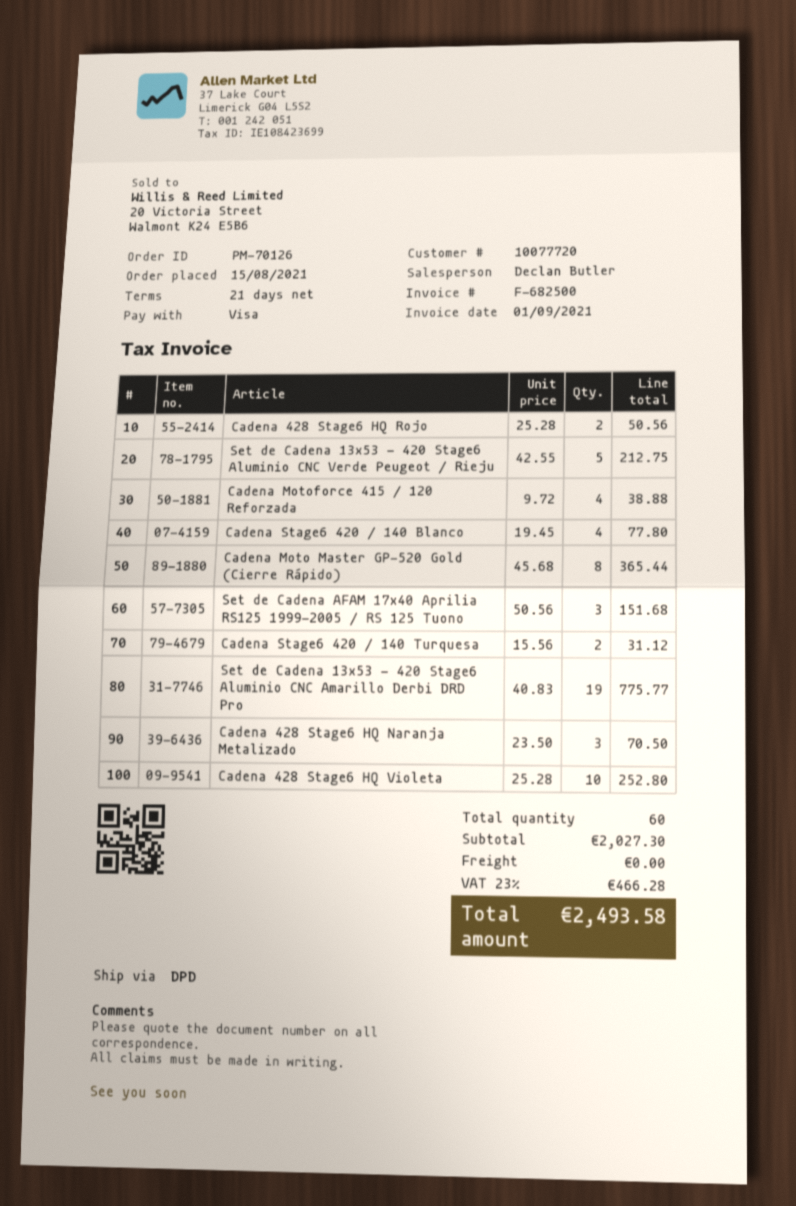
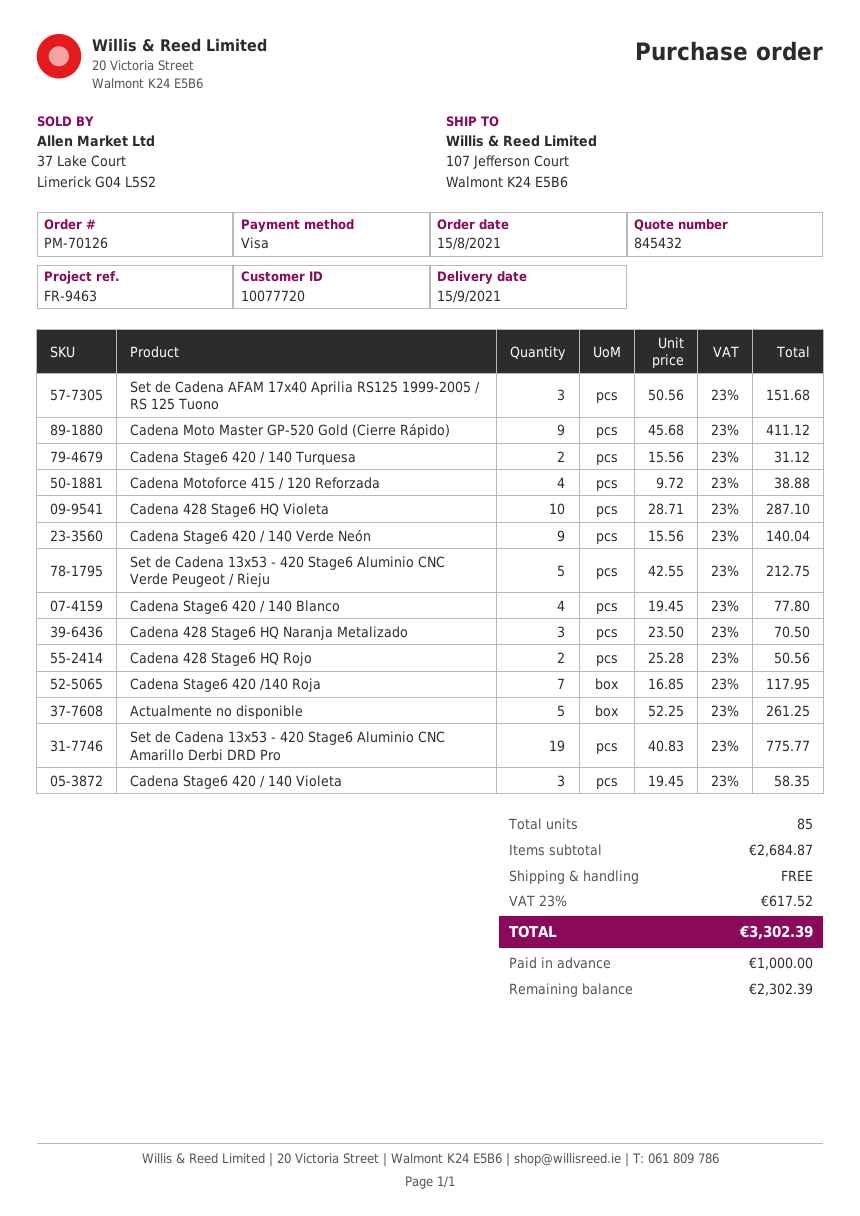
Cadena Moto Master GP-520 Gold (Cierre Rápido): 8 x 45.68 = 365.44 -> 9 x 45.68 = 411.12
Cadena 428 Stage6 HQ Violeta: 10 x 25.28 = 252.80 -> 10 x 28.71 = 287.10
Cadena Stage6 420 / 140 Verde Neón: none -> 9 x 15.56 = 140.04
Cadena Stage6 420 /140 Roja: none -> 7 x 16.85 = 117.95
Actualmente no disponible: none -> 5 x 52.25 = 261.25
Cadena Stage6 420 / 140 Violeta: none -> 3 x 19.45 = 58.35
total quantity: 60 -> 85
subtotal: 2027.30 -> 2684.87
tax: 23% = 466.28 -> 23% = 617.52
total: 2493.58 -> 3302.39

